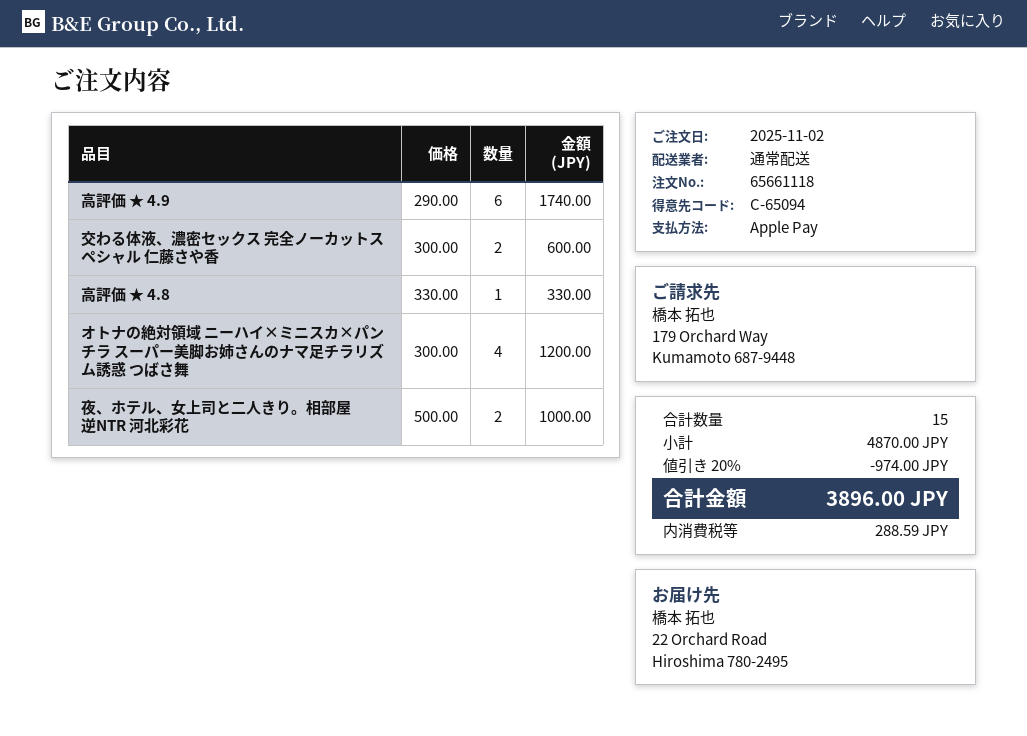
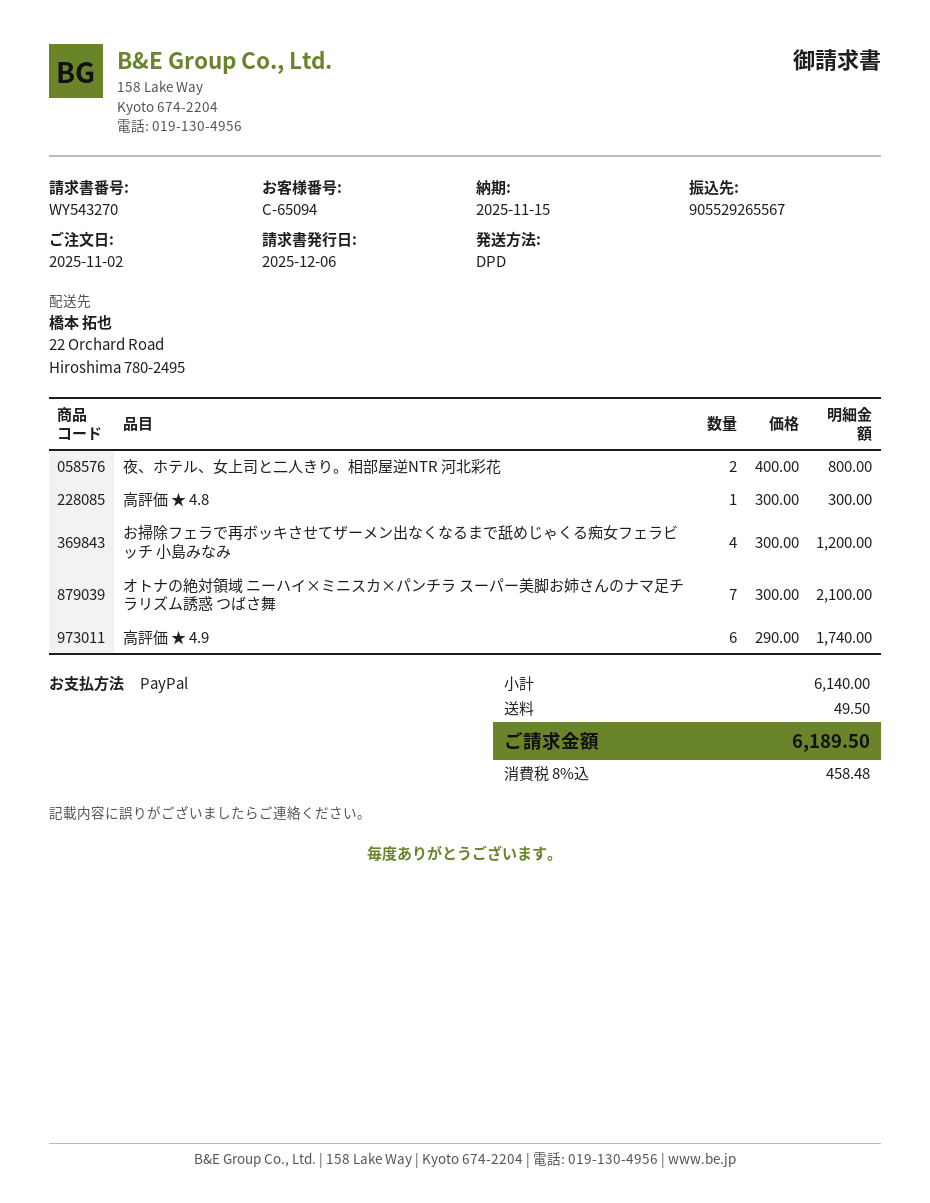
payment method: Apple Pay -> PayPal
shipping method: standard -> DPD
交わる体液、濃密セックス 完全ノーカットスペシャル 仁藤さや香: 2 x 300.00 = 600.00 -> none
高評価 ★ 4.8: 1 x 330.00 = 330.00 -> 1 x 300.00 = 300.00
オトナの絶対領域 ニーハイ×ミニスカ×パンチラ スーパー美脚お姉さんのナマ足チラリズム誘惑 つばさ舞: 4 x 300.00 = 1200.00 -> 7 x 300.00 = 2100.00
夜、ホテル、女上司と二人きり。相部屋逆NTR 河北彩花: 2 x 500.00 = 1000.00 -> 2 x 400.00 = 800.00
お掃除フェラで再ボッキさせてザーメン出なくなるまで舐めじゃくる痴女フェラビッチ 小島みなみ: none -> 4 x 300.00 = 1200.00
subtotal: 4870.00 -> 6140.00
discount: 20% = 974.00 -> none
shipping: none -> 49.50
tax: 288.59 -> 458.48
total: 3896.00 -> 6189.50

